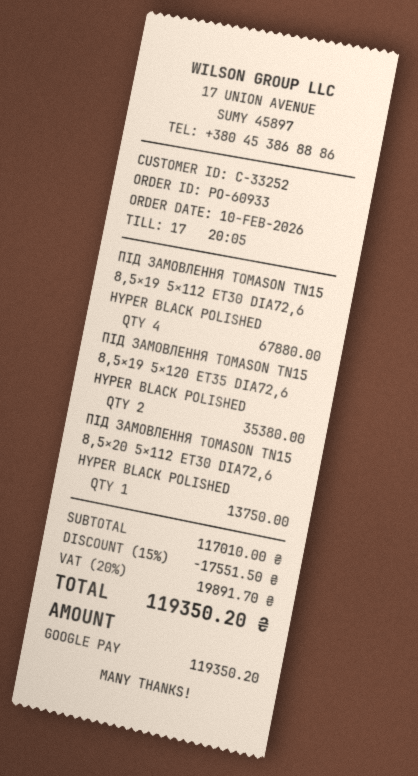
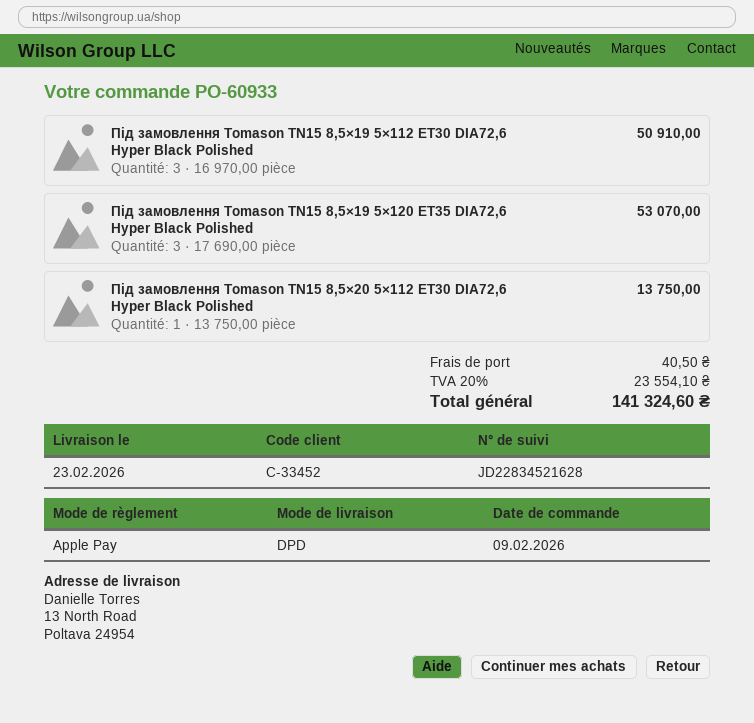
order date: 2026-02-10 -> 2026-02-09
customer number: C-33252 -> C-33452
payment method: Google Pay -> Apple Pay
ПІД ЗАМОВЛЕННЯ TOMASON TN15 8,5×19 5×112 ET30 DIA72,6 HYPER BLACK POLISHED: 4 for 67880.00 -> 3 for 50910.00
ПІД ЗАМОВЛЕННЯ TOMASON TN15 8,5×19 5×120 ET35 DIA72,6 HYPER BLACK POLISHED: 2 for 35380.00 -> 3 for 53070.00
discount: 15% = 17551.50 -> none
shipping: none -> 40.50
tax: 20% = 19891.70 -> 20% = 23554.10
total: 119350.20 -> 141324.60

